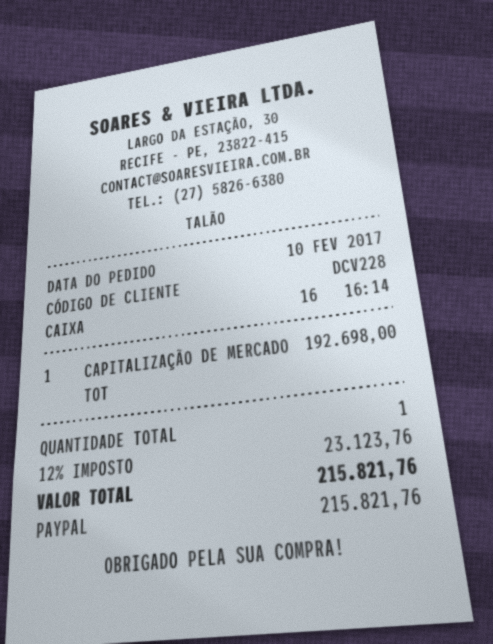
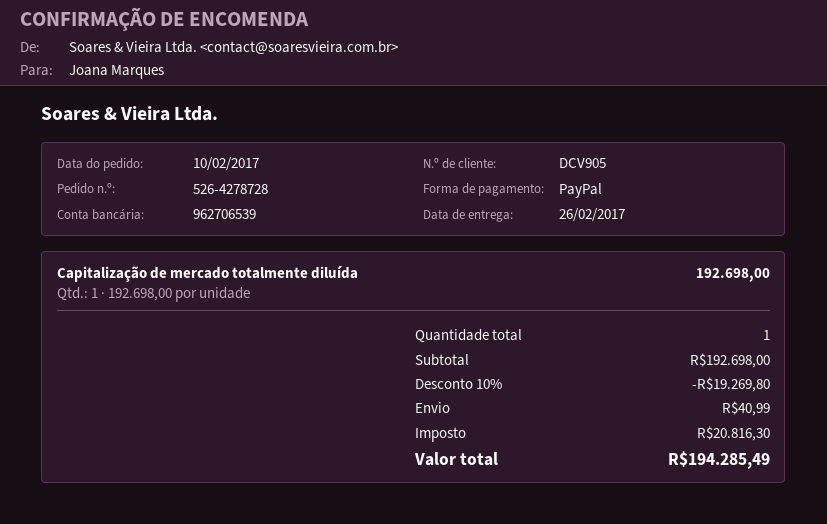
customer number: DCV228 -> DCV905
discount: none -> 10% = 19269.80
shipping: none -> 40.99
tax: 23123.76 -> 20816.30
total: 215821.76 -> 194285.49

